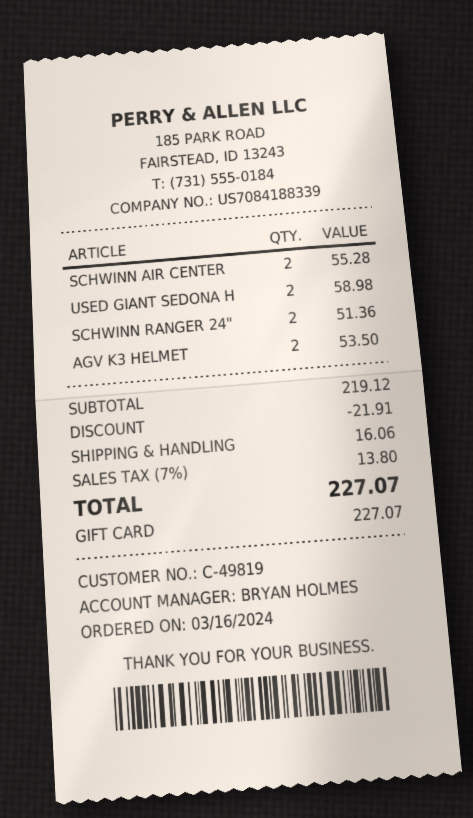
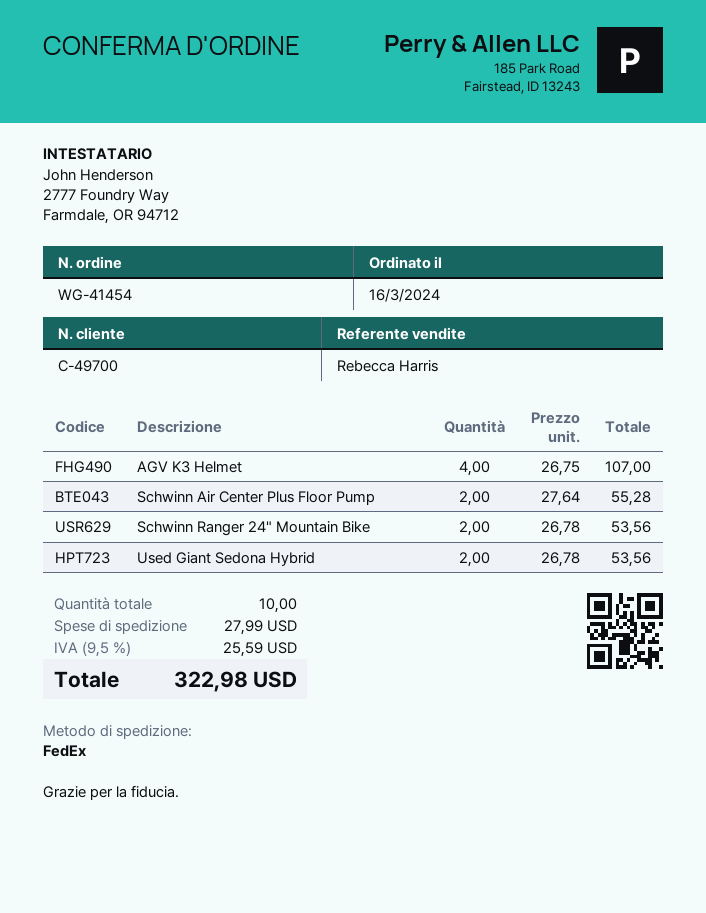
customer number: C-49819 -> C-49700
sales rep: BRYAN HOLMES -> Rebecca Harris
USED GIANT SEDONA H: 2 for 58.98 -> 2 for 53.56
SCHWINN RANGER 24": 2 for 51.36 -> 2 for 53.56
AGV K3 HELMET: 2 for 53.50 -> 4 for 107.00
discount: 21.91 -> none
shipping: 16.06 -> 27.99
tax: 7% = 13.80 -> 9.5% = 25.59
total: 227.07 -> 322.98

